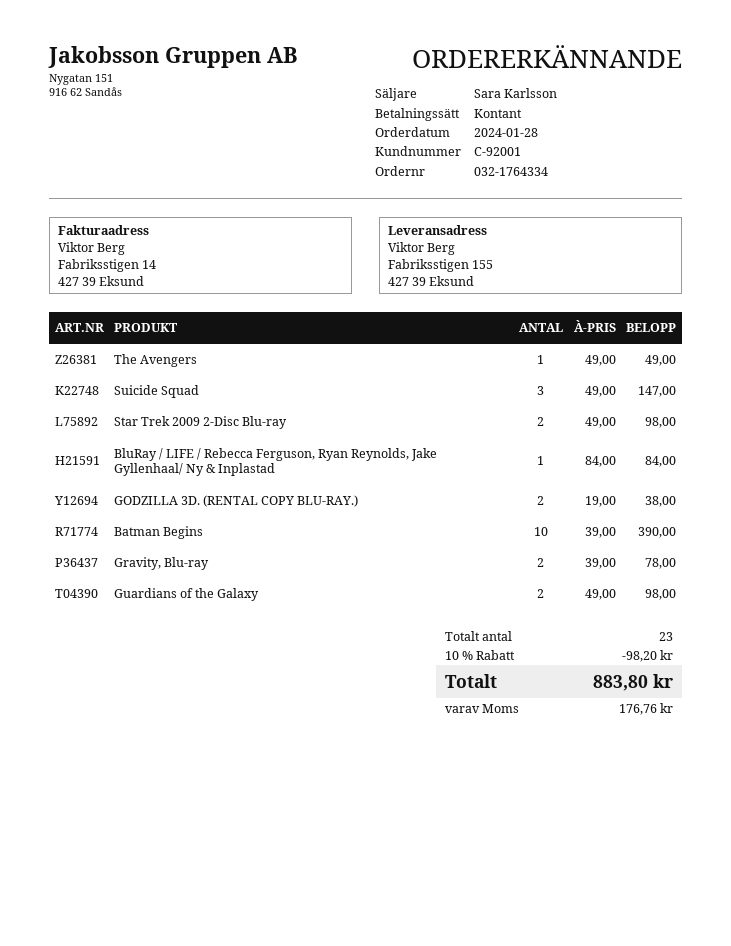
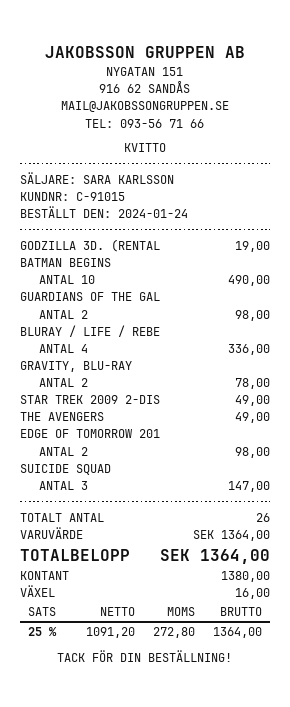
order date: 2024-01-28 -> 2024-01-24
customer number: C-92001 -> C-91015
Star Trek 2009 2-Disc Blu-ray: 2 for 98.00 -> 1 for 49.00
BluRay / LIFE / Rebecca Ferguson, Ryan Reynolds, Jake Gyllenhaal/ Ny & Inplastad: 1 for 84.00 -> 4 for 336.00
GODZILLA 3D. (RENTAL COPY BLU-RAY.): 2 for 38.00 -> 1 for 19.00
Batman Begins: 10 for 390.00 -> 10 for 490.00
EDGE OF TOMORROW 201: none -> 2 for 98.00
total quantity: 23 -> 26
discount: 10% = 98.20 -> none
tax: 176.76 -> 272.80
total: 883.80 -> 1364.00

